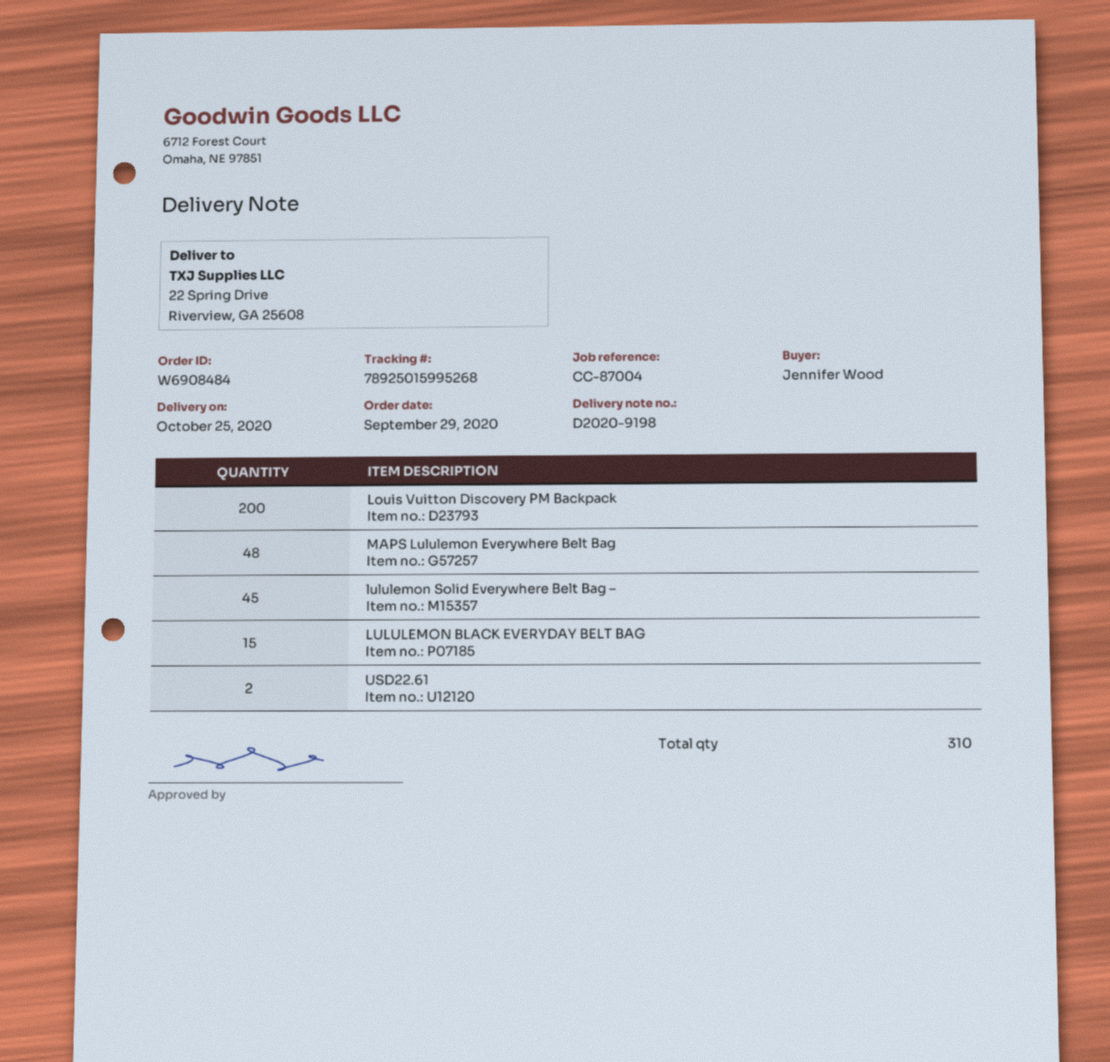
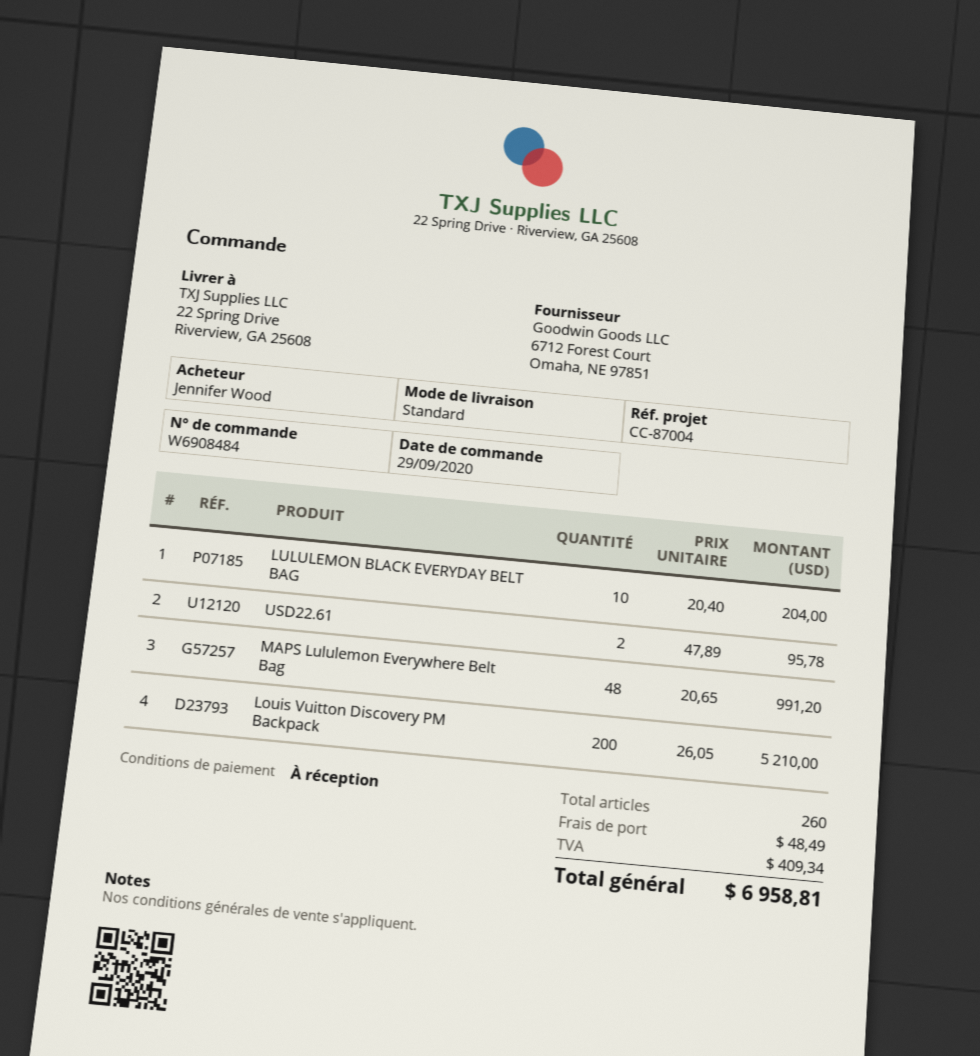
lululemon Solid Everywhere Belt Bag –: 45 -> none
LULULEMON BLACK EVERYDAY BELT BAG: 15 -> 10
total quantity: 310 -> 260

